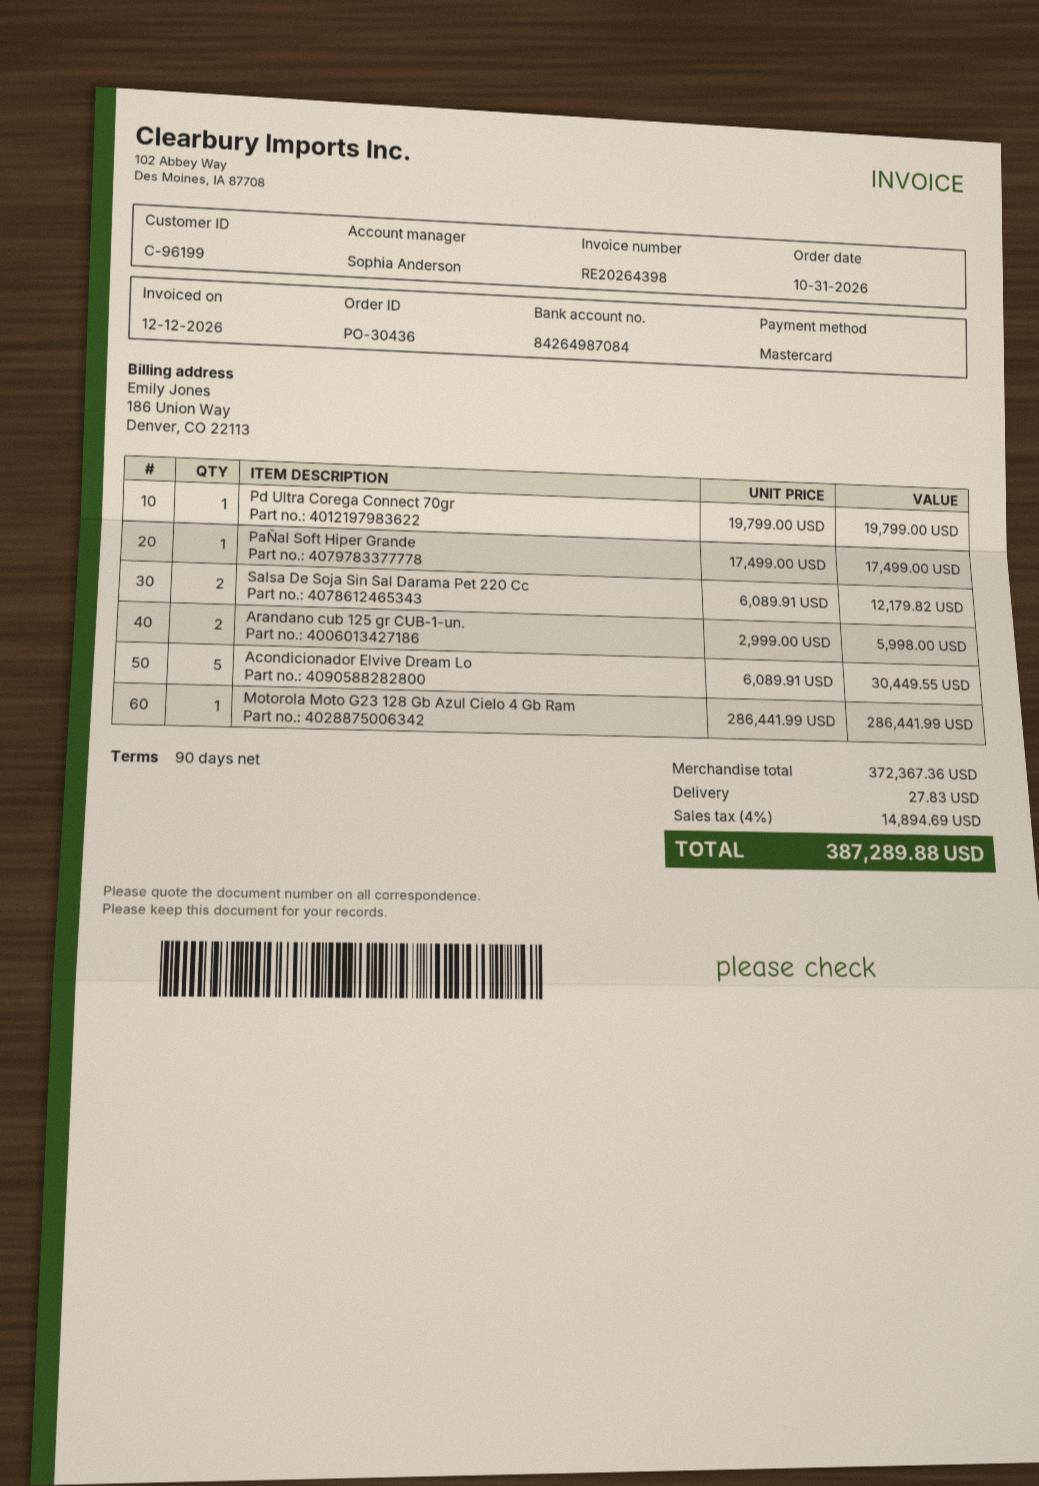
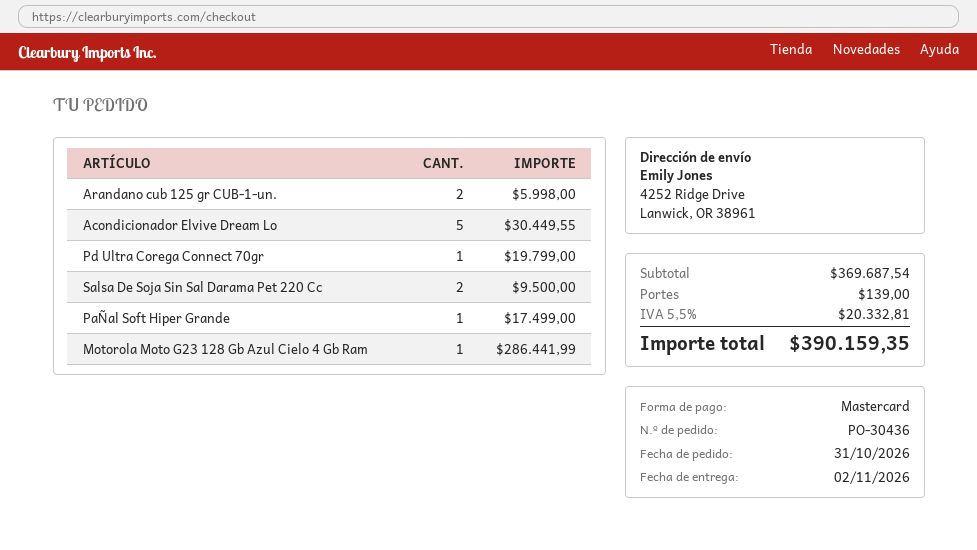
Salsa De Soja Sin Sal Darama Pet 220 Cc: 2 for 12179.82 -> 2 for 9500.00
subtotal: 372367.36 -> 369687.54
shipping: 27.83 -> 139.00
tax: 4% = 14894.69 -> 5.5% = 20332.81
total: 387289.88 -> 390159.35

